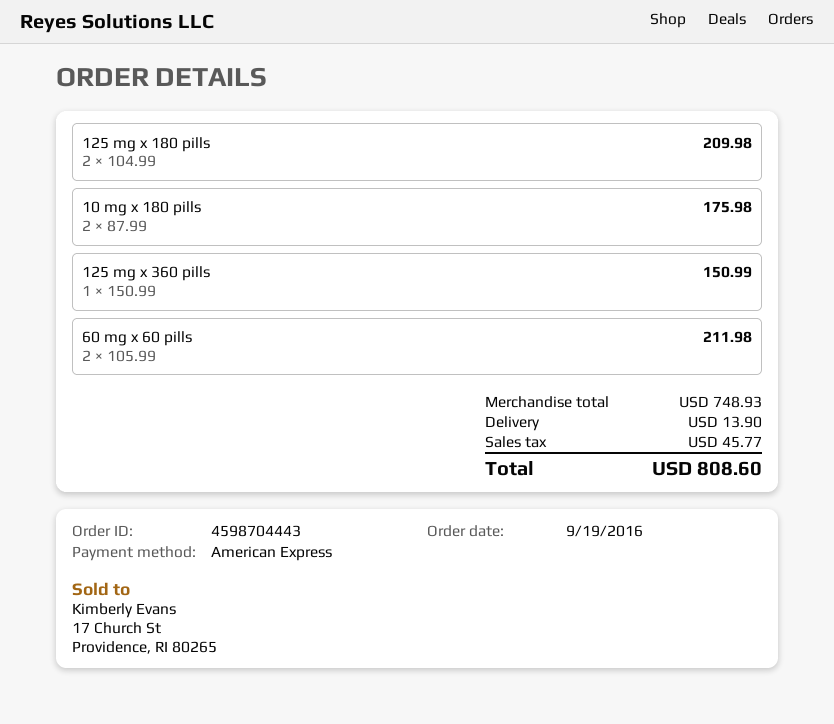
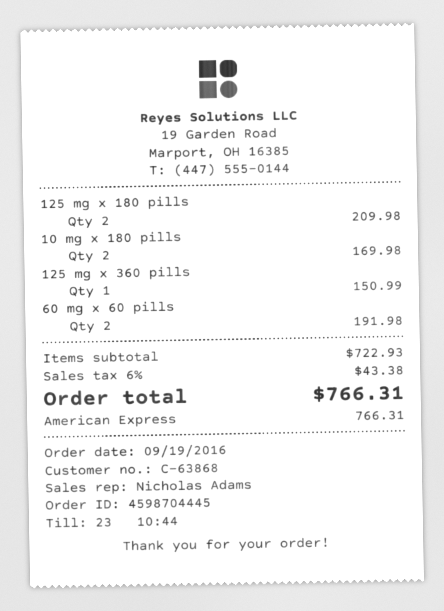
order number: 4598704443 -> 4598704445
10 mg x 180 pills: 2 for 175.98 -> 2 for 169.98
60 mg x 60 pills: 2 for 211.98 -> 2 for 191.98
subtotal: 748.93 -> 722.93
shipping: 13.90 -> none
tax: 45.77 -> 43.38
total: 808.60 -> 766.31

